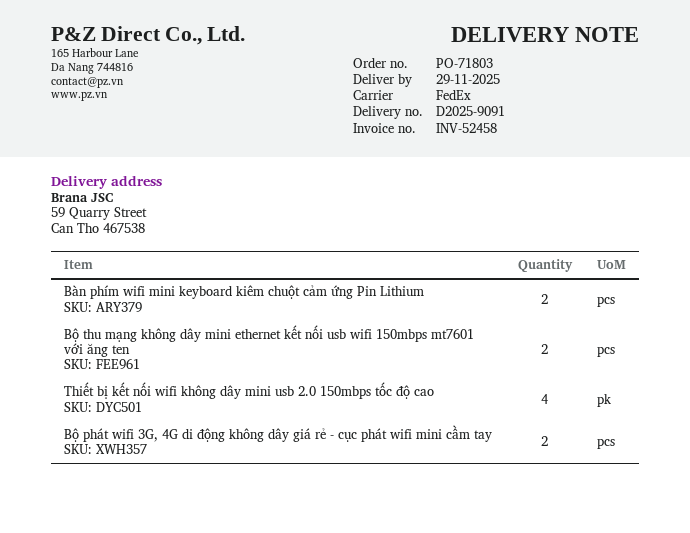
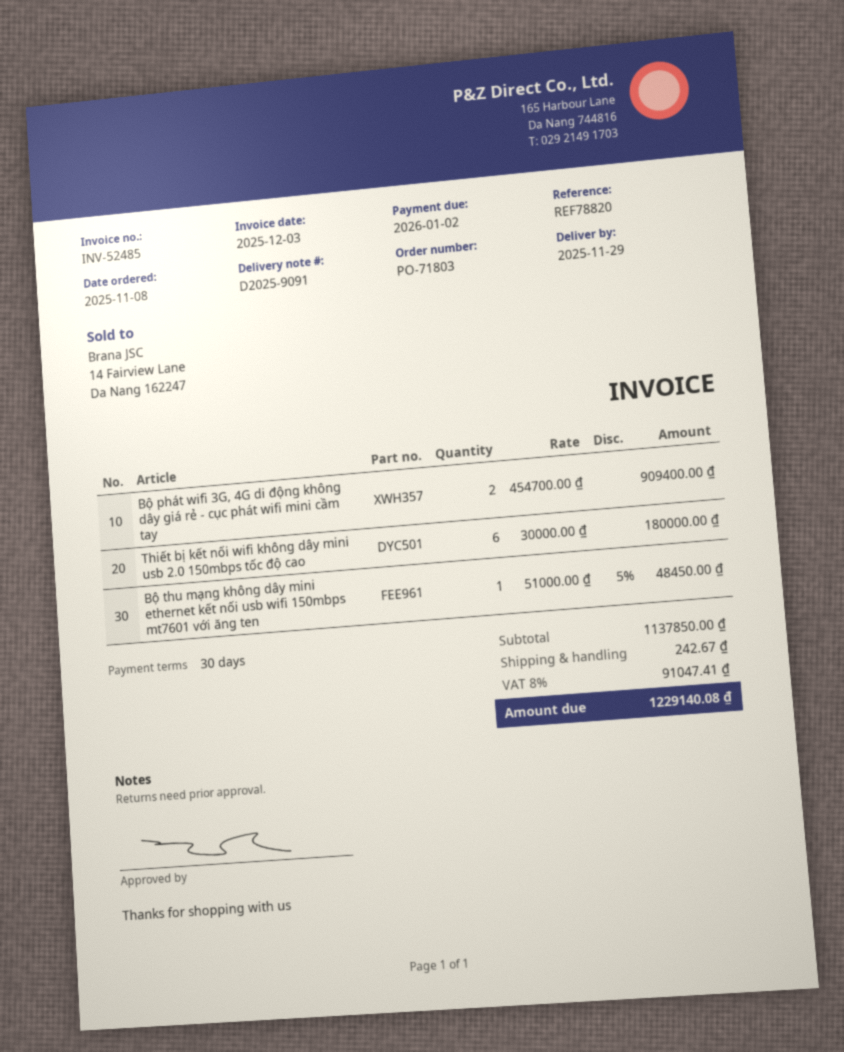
invoice number: INV-52458 -> INV-52485
Bàn phím wifi mini keyboard kiêm chuột cảm ứng Pin Lithium: 2 -> none
Bộ thu mạng không dây mini ethernet kết nối usb wifi 150mbps mt7601 với ăng ten: 2 -> 1
Thiết bị kết nối wifi không dây mini usb 2.0 150mbps tốc độ cao: 4 -> 6

